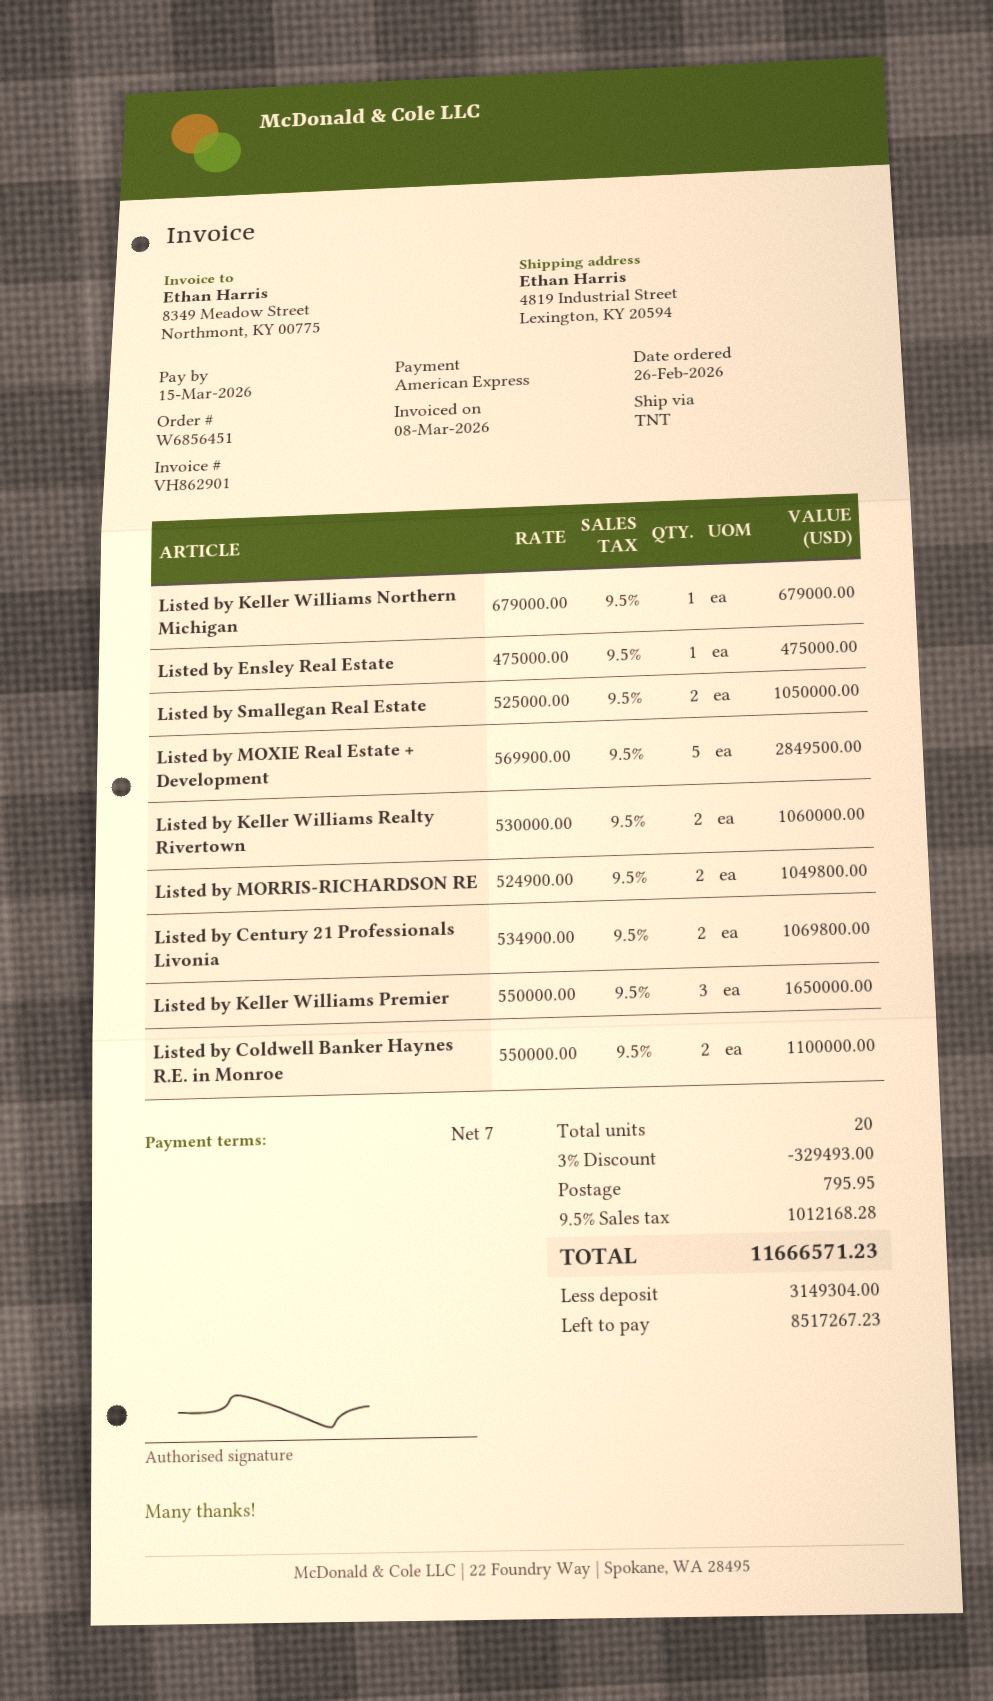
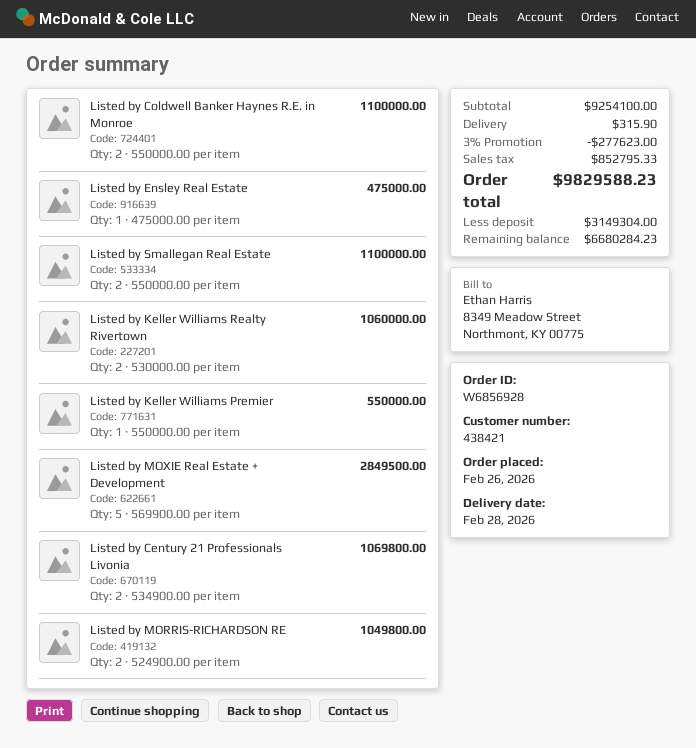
order number: W6856451 -> W6856928
Listed by Keller Williams Northern Michigan: 1 x 679000.00 = 679000.00 -> none
Listed by Smallegan Real Estate: 2 x 525000.00 = 1050000.00 -> 2 x 550000.00 = 1100000.00
Listed by Keller Williams Premier: 3 x 550000.00 = 1650000.00 -> 1 x 550000.00 = 550000.00
discount: 3% = 329493.00 -> 3% = 277623.00
shipping: 795.95 -> 315.90
tax: 1012168.28 -> 852795.33
total: 11666571.23 -> 9829588.23
balance: 8517267.23 -> 6680284.23

